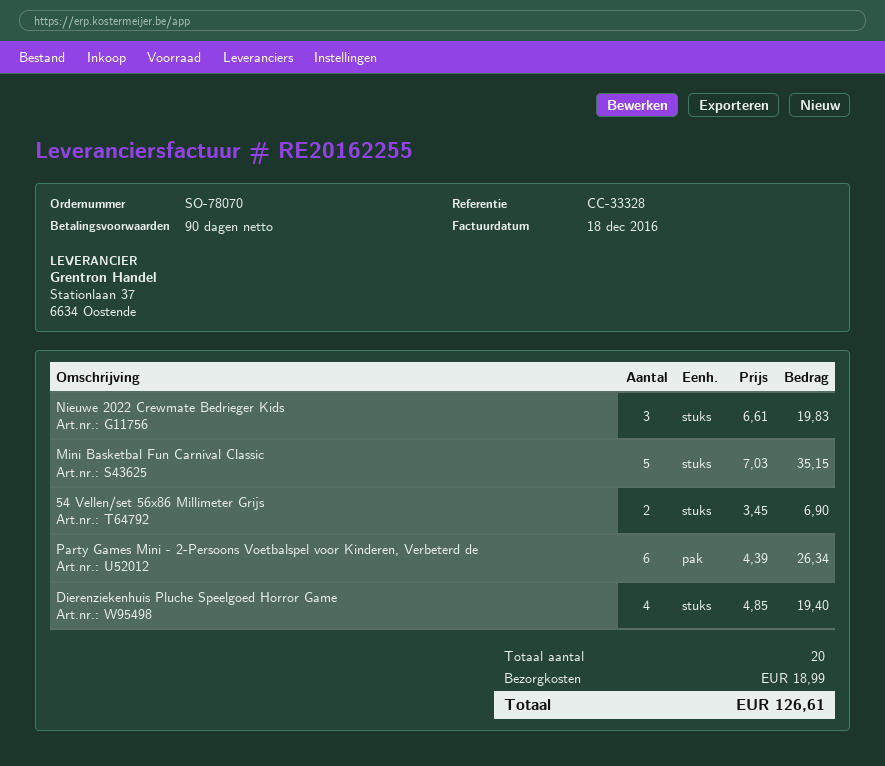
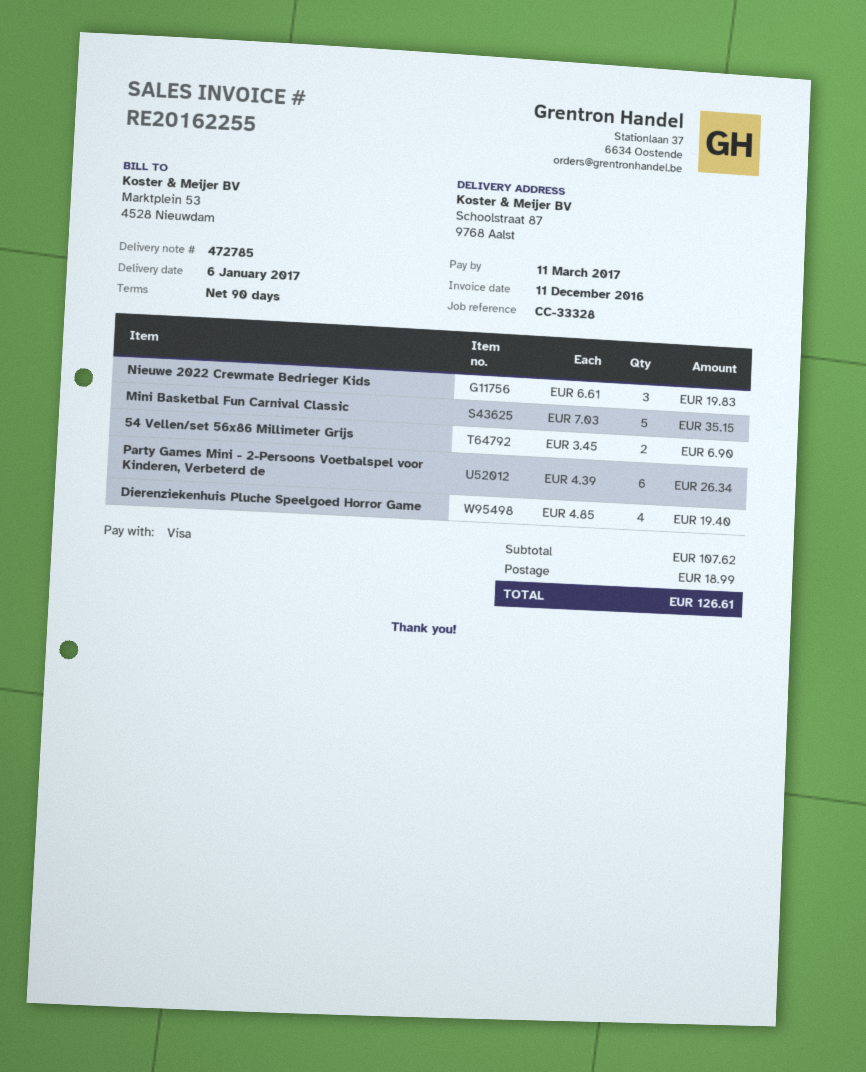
invoice date: 2016-12-18 -> 2016-12-11

